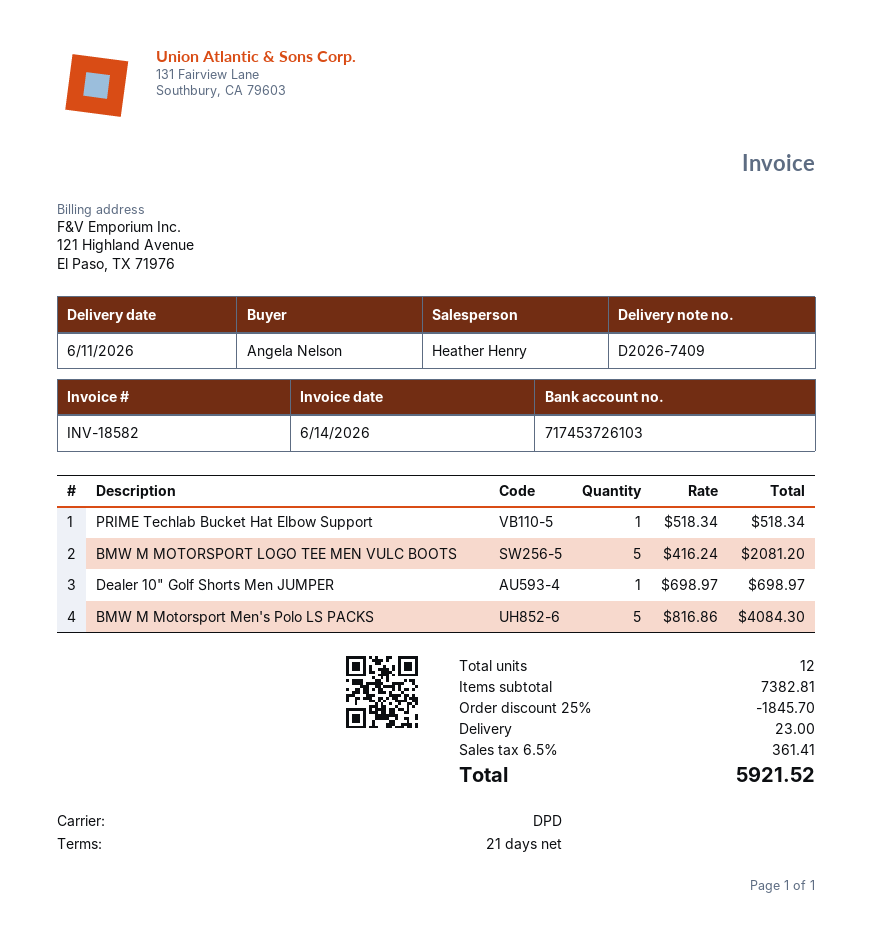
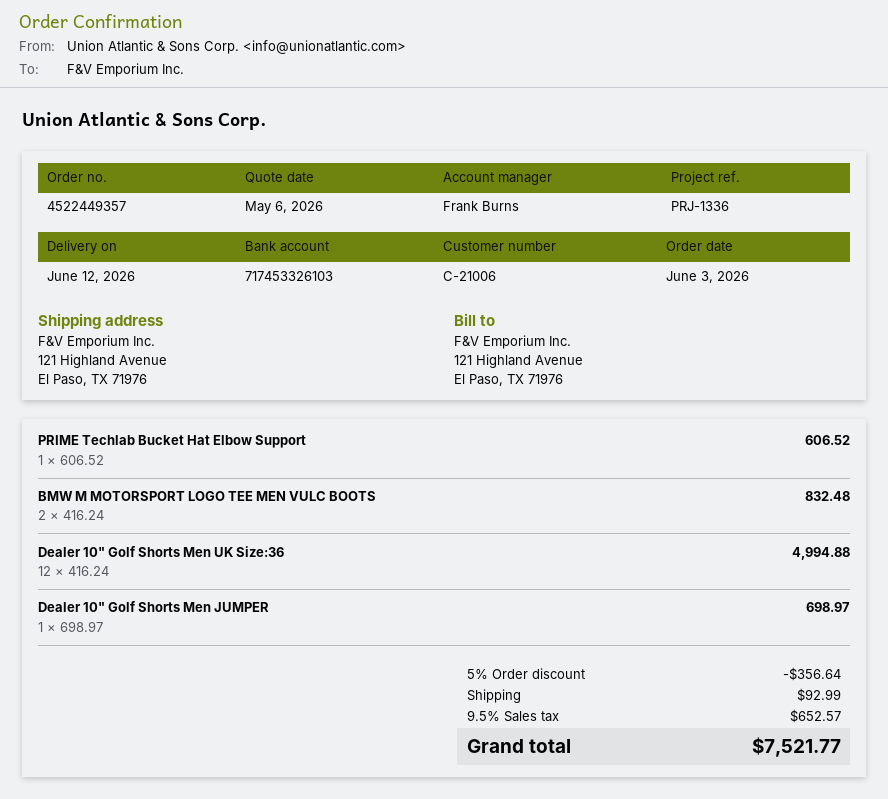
delivery date: 2026-06-11 -> 2026-06-12
sales rep: Heather Henry -> Frank Burns
bank account: 717453726103 -> 717453326103
PRIME Techlab Bucket Hat Elbow Support: 1 x 518.34 = 518.34 -> 1 x 606.52 = 606.52
BMW M MOTORSPORT LOGO TEE MEN VULC BOOTS: 5 x 416.24 = 2081.20 -> 2 x 416.24 = 832.48
BMW M Motorsport Men's Polo LS PACKS: 5 x 816.86 = 4084.30 -> none
Dealer 10" Golf Shorts Men UK Size:36: none -> 12 x 416.24 = 4994.88
discount: 25% = 1845.70 -> 5% = 356.64
shipping: 23.00 -> 92.99
tax: 6.5% = 361.41 -> 9.5% = 652.57
total: 5921.52 -> 7521.77

